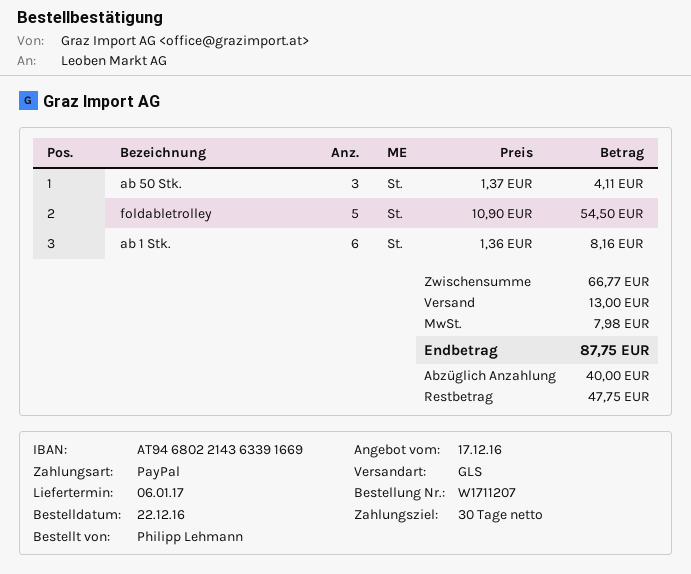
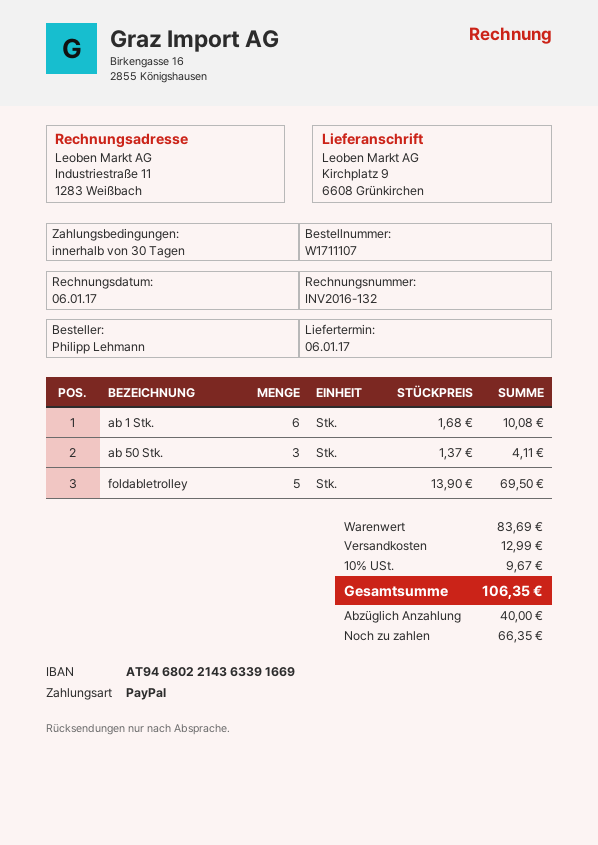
order number: W1711207 -> W1711107
foldabletrolley: 5 x 10.90 = 54.50 -> 5 x 13.90 = 69.50
ab 1 Stk.: 6 x 1.36 = 8.16 -> 6 x 1.68 = 10.08
subtotal: 66.77 -> 83.69
shipping: 13.00 -> 12.99
tax: 7.98 -> 9.67
total: 87.75 -> 106.35
balance: 47.75 -> 66.35

